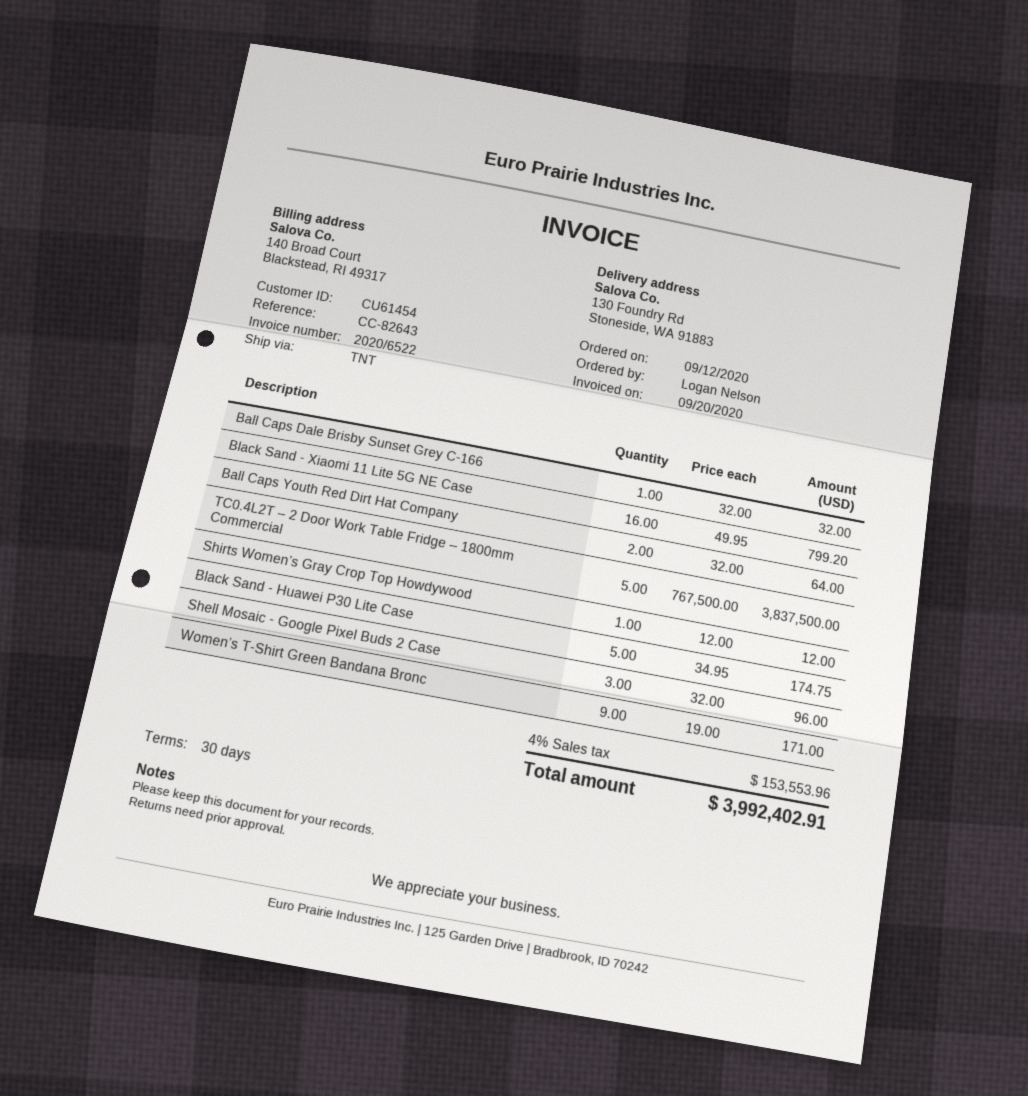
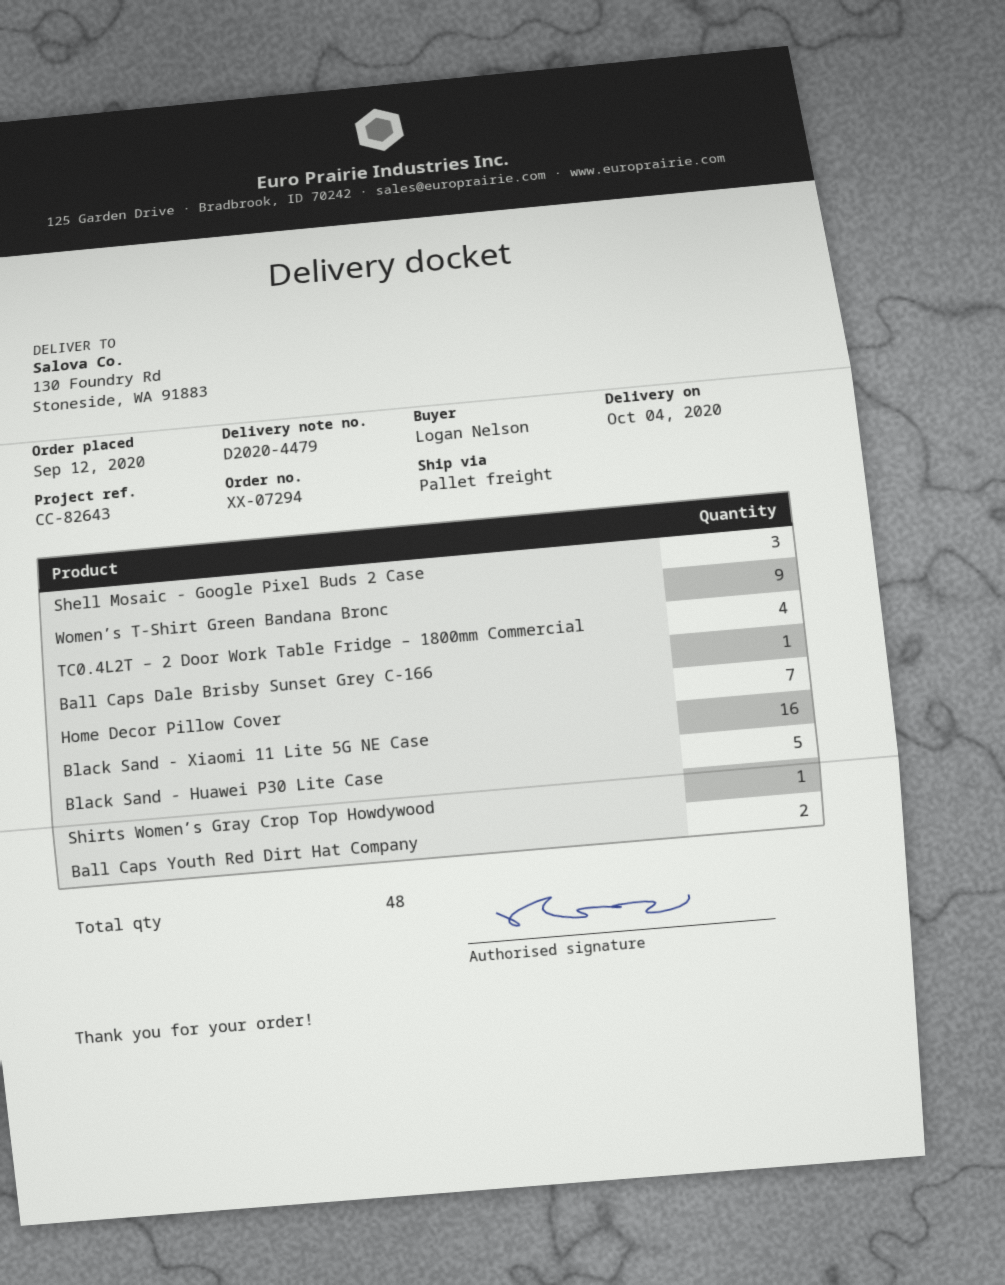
shipping method: TNT -> pallet freight
TC0.4L2T – 2 Door Work Table Fridge – 1800mm Commercial: 5 -> 4
Home Decor Pillow Cover: none -> 7

